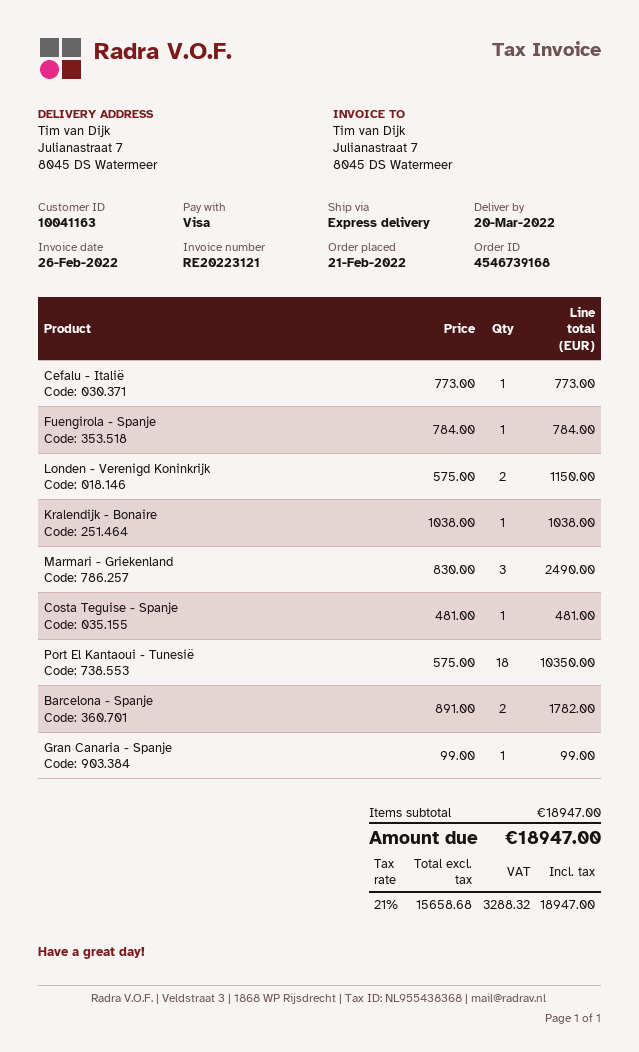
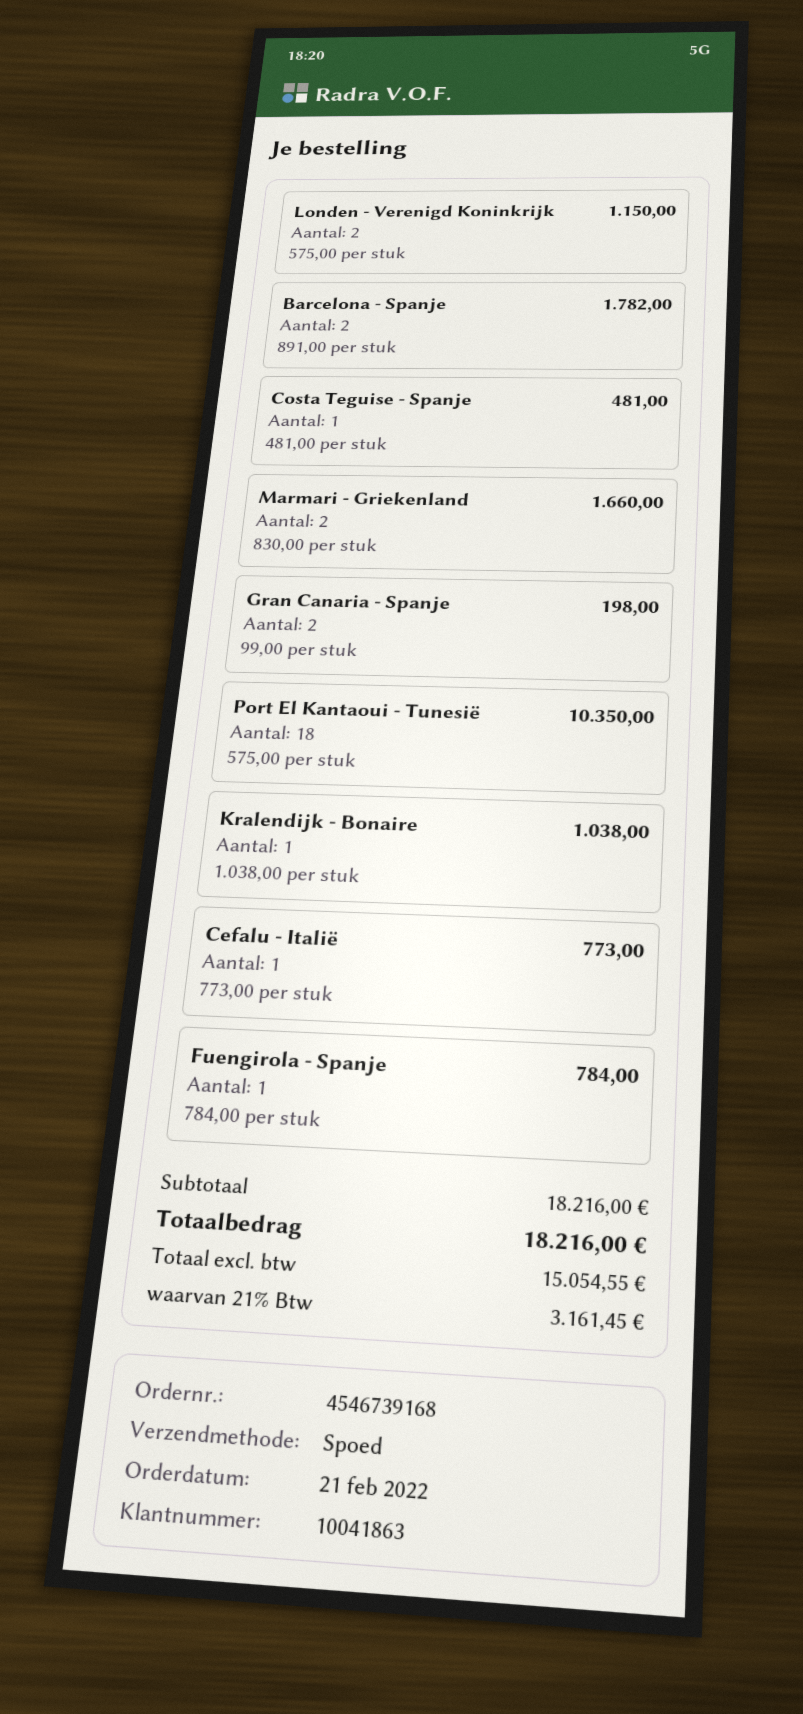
customer number: 10041163 -> 10041863
Marmari - Griekenland: 3 x 830.00 = 2490.00 -> 2 x 830.00 = 1660.00
Gran Canaria - Spanje: 1 x 99.00 = 99.00 -> 2 x 99.00 = 198.00
subtotal: 18947.00 -> 18216.00
net: 15658.68 -> 15054.55
tax: 21% = 3288.32 -> 21% = 3161.45
total: 18947.00 -> 18216.00

